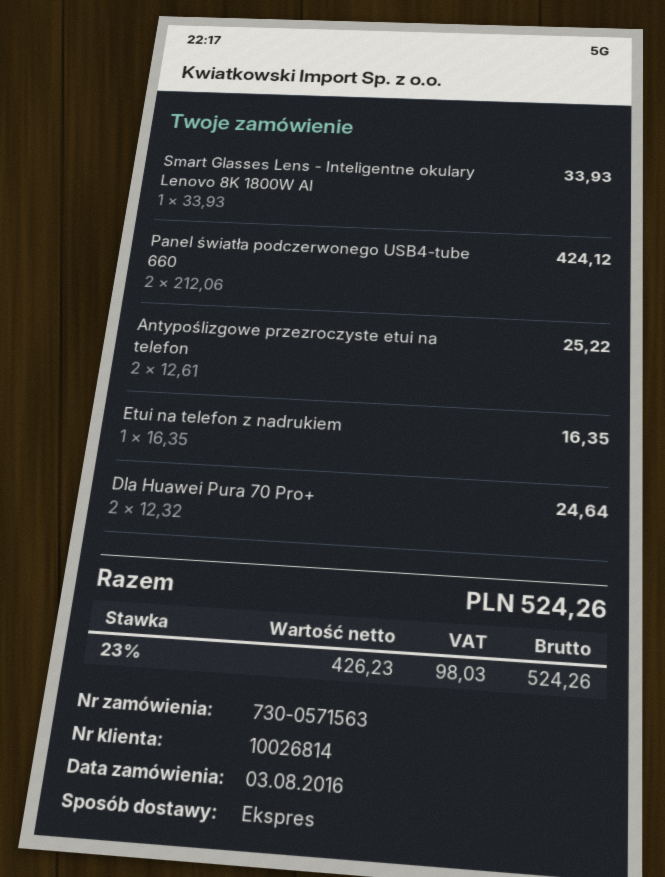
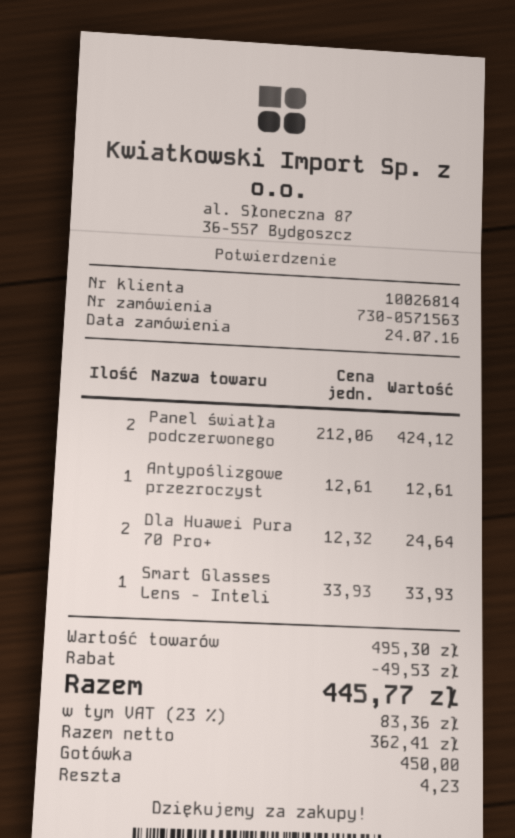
order date: 2016-08-03 -> 2016-07-24
Antypoślizgowe przezroczyste etui na telefon: 2 x 12.61 = 25.22 -> 1 x 12.61 = 12.61
Etui na telefon z nadrukiem: 1 x 16.35 = 16.35 -> none
discount: none -> 49.53
net: 426.23 -> 362.41
tax: 23% = 98.03 -> 23% = 83.36
total: 524.26 -> 445.77

